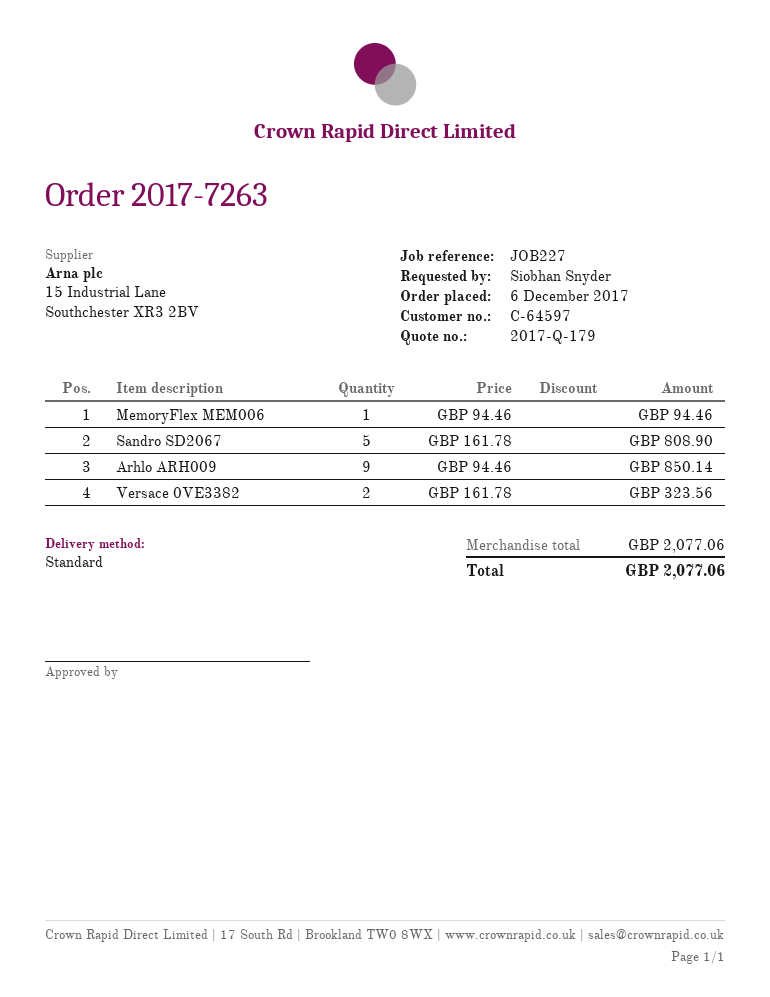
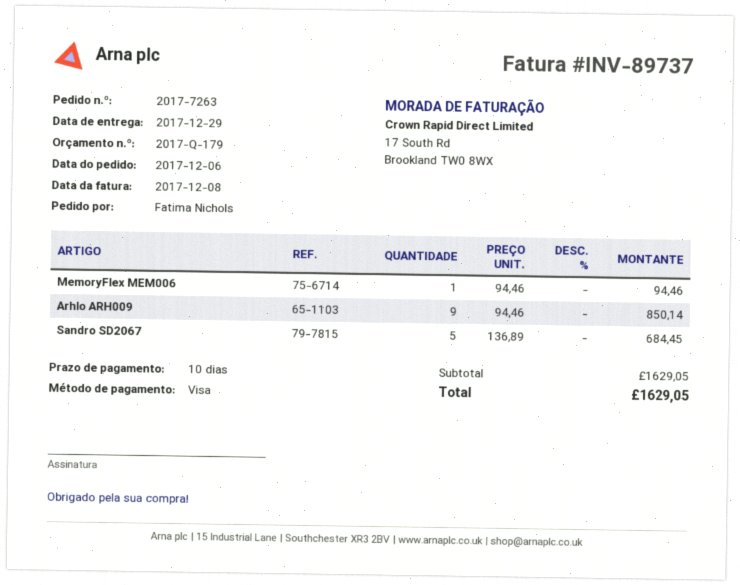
ordered by: Siobhan Snyder -> Fatima Nichols
Sandro SD2067: 5 x 161.78 = 808.90 -> 5 x 136.89 = 684.45
Versace 0VE3382: 2 x 161.78 = 323.56 -> none
subtotal: 2077.06 -> 1629.05
total: 2077.06 -> 1629.05

